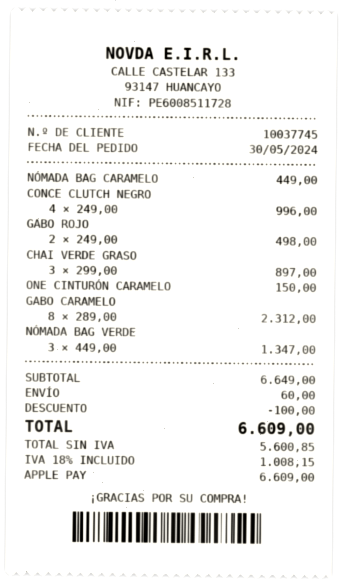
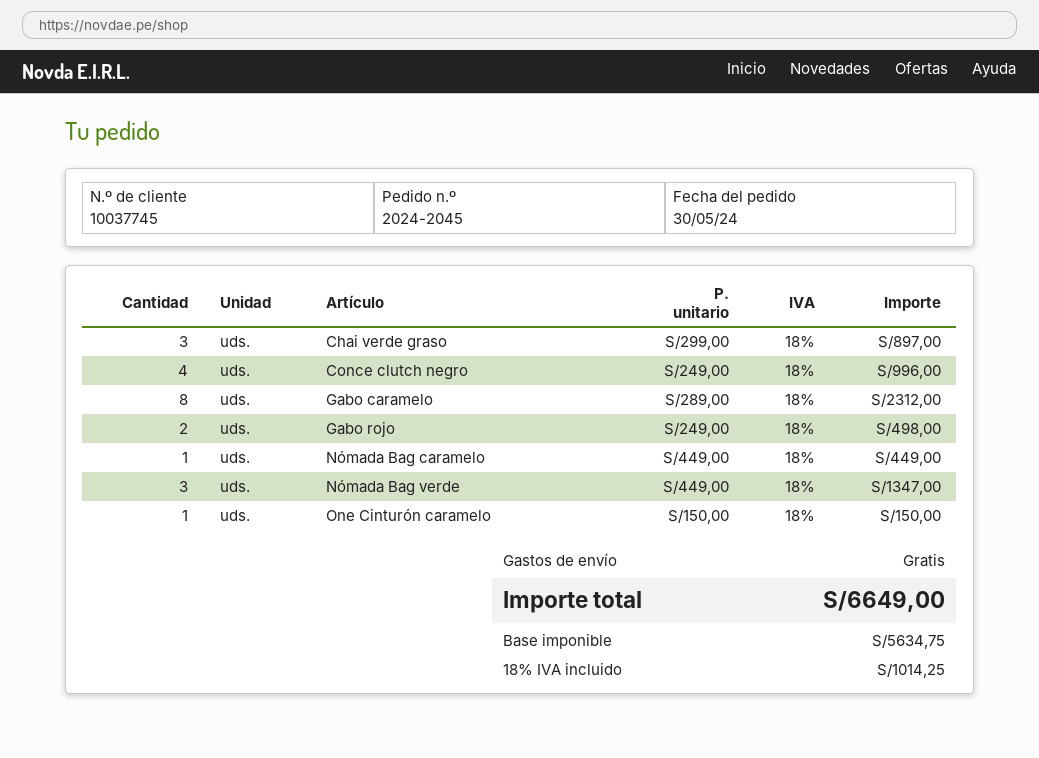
discount: 100.00 -> none
shipping: 60.00 -> 0.00
net: 5600.85 -> 5634.75
tax: 18% = 1008.15 -> 18% = 1014.25
total: 6609.00 -> 6649.00

